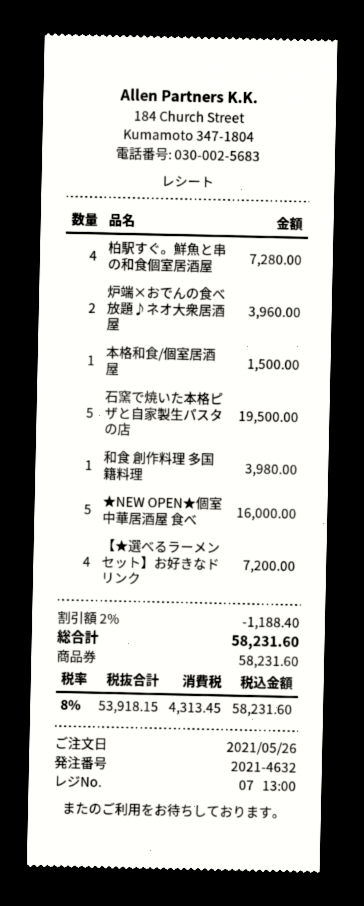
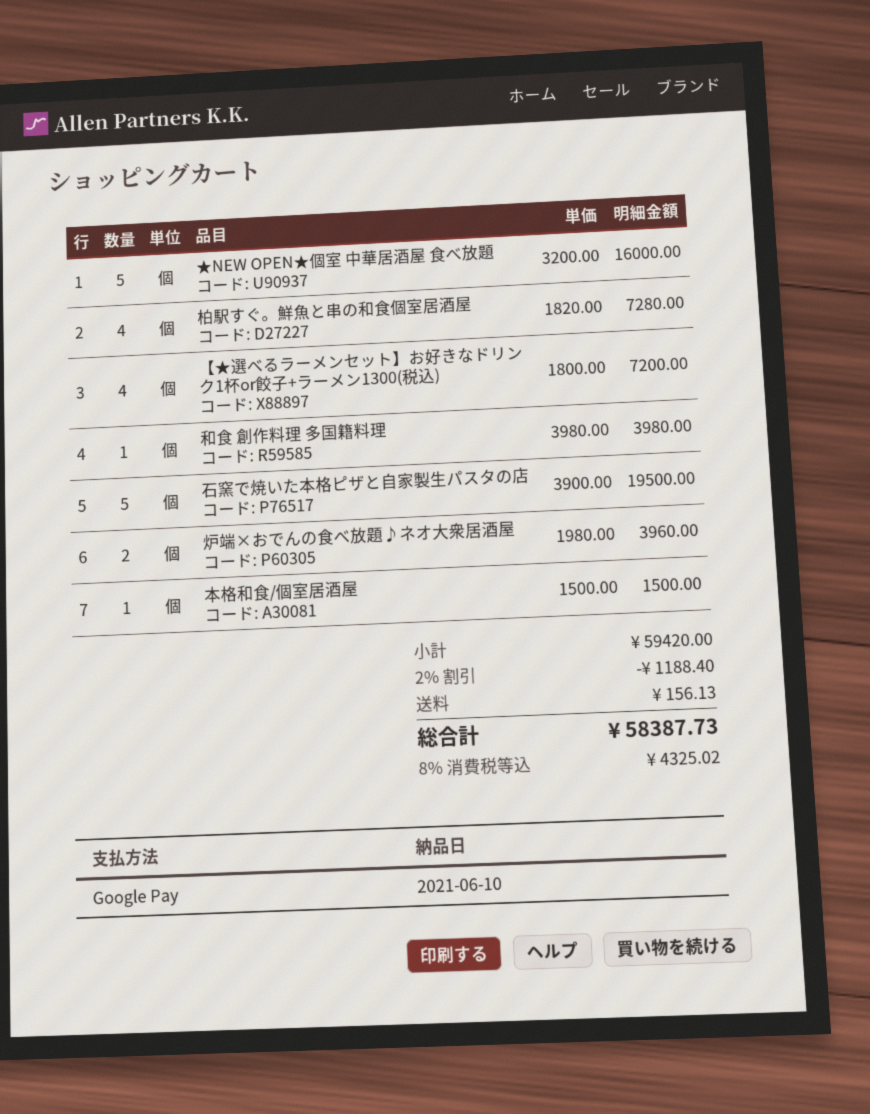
payment method: gift card -> Google Pay
shipping: none -> 156.13
tax: 8% = 4313.45 -> 8% = 4325.02
total: 58231.60 -> 58387.73

